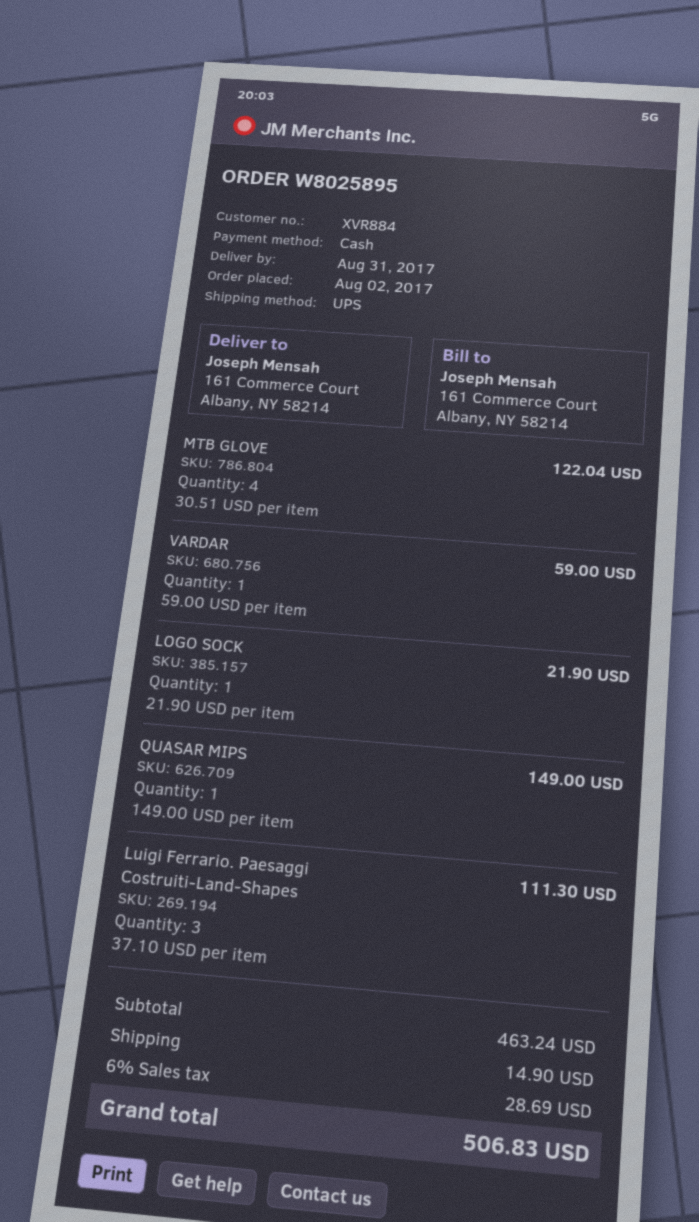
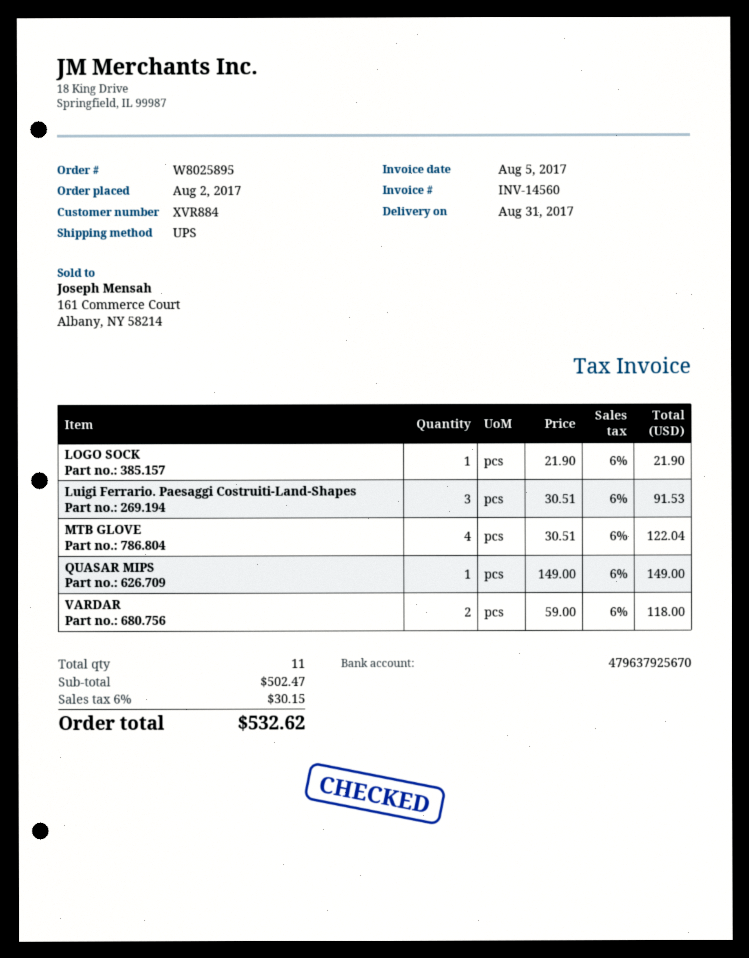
VARDAR: 1 x 59.00 = 59.00 -> 2 x 59.00 = 118.00
Luigi Ferrario. Paesaggi Costruiti-Land-Shapes: 3 x 37.10 = 111.30 -> 3 x 30.51 = 91.53
subtotal: 463.24 -> 502.47
shipping: 14.90 -> none
tax: 6% = 28.69 -> 6% = 30.15
total: 506.83 -> 532.62

